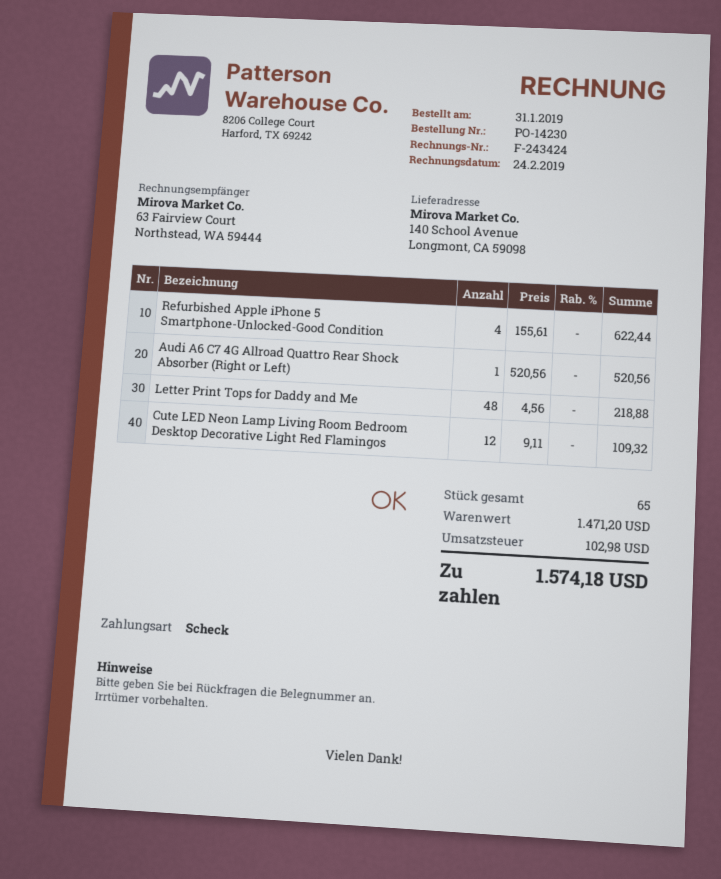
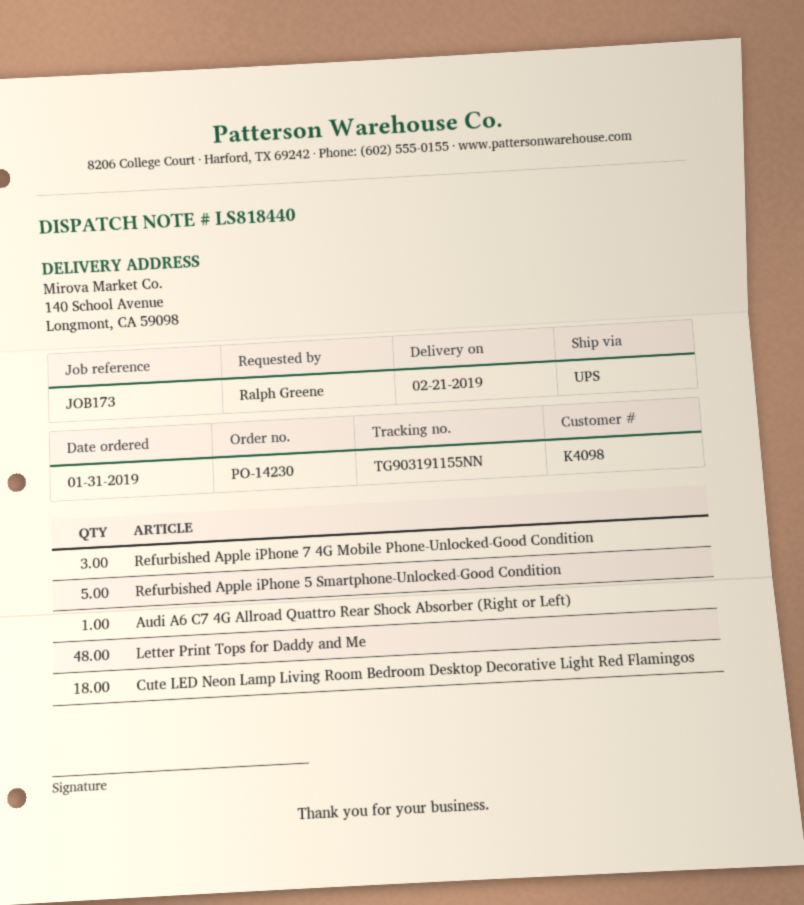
Refurbished Apple iPhone 5 Smartphone-Unlocked-Good Condition: 4 -> 5
Cute LED Neon Lamp Living Room Bedroom Desktop Decorative Light Red Flamingos: 12 -> 18
Refurbished Apple iPhone 7 4G Mobile Phone-Unlocked-Good Condition: none -> 3

